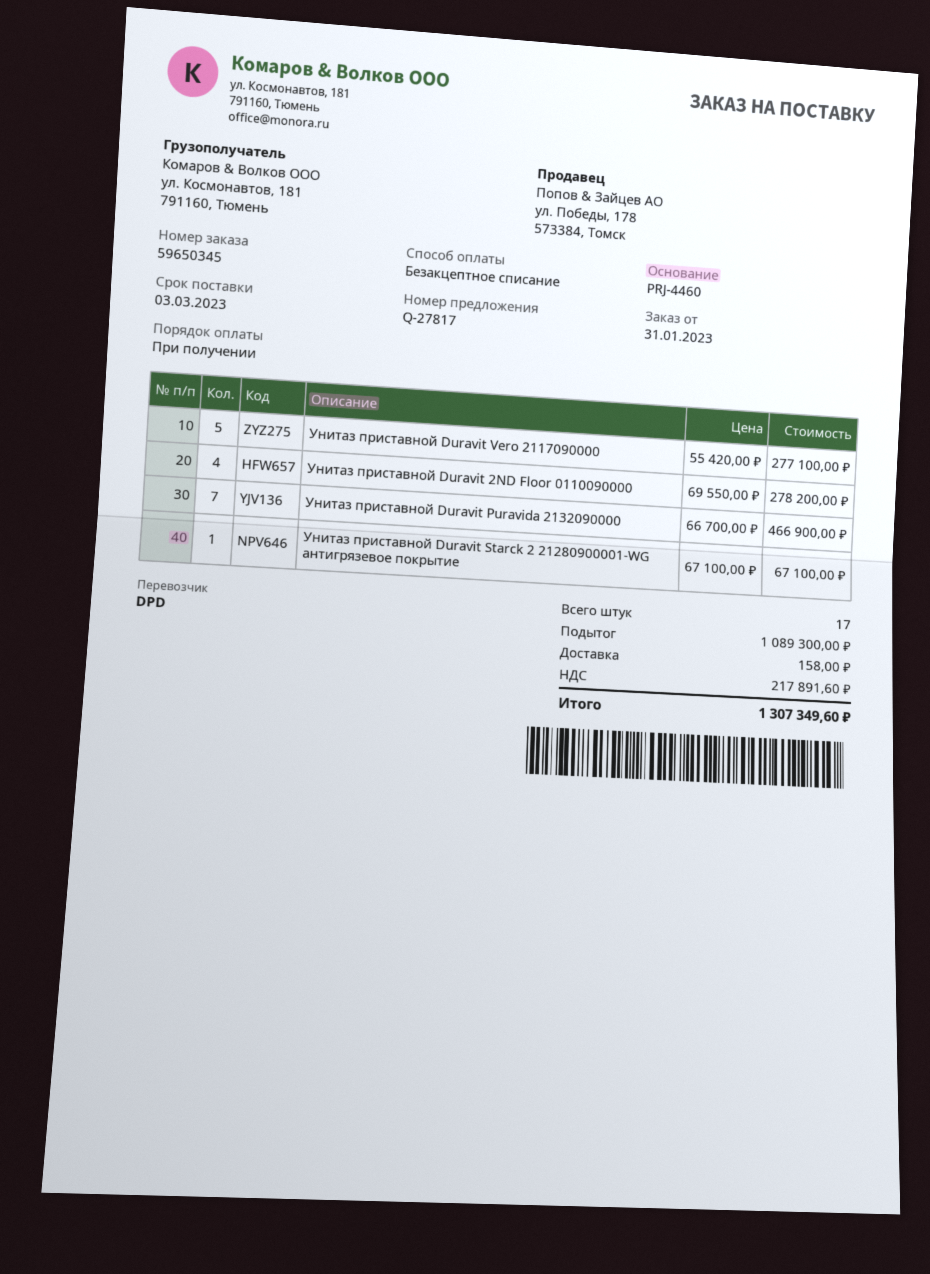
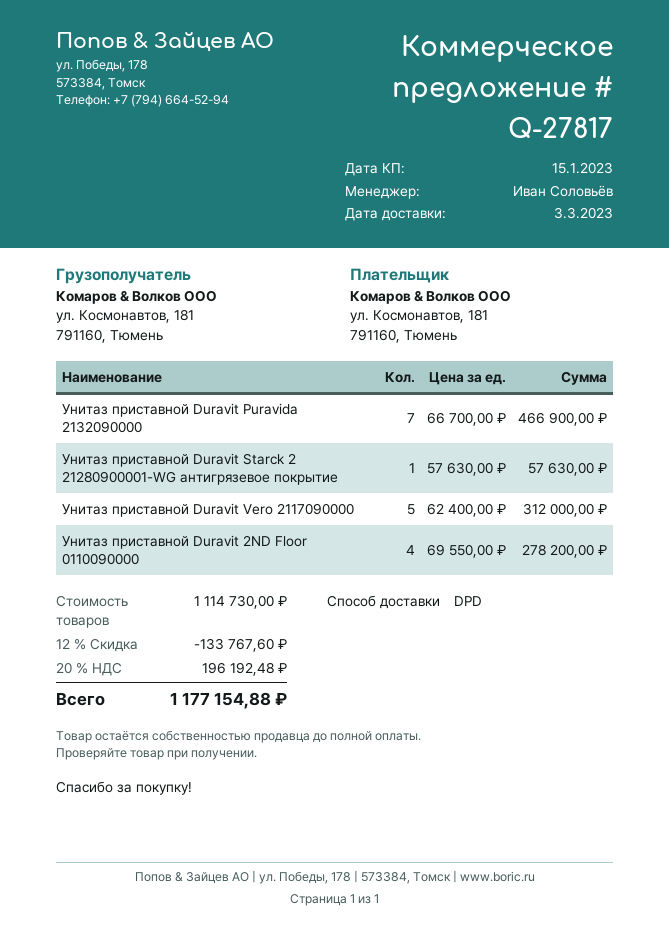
Унитаз приставной Duravit Vero 2117090000: 5 x 55420.00 = 277100.00 -> 5 x 62400.00 = 312000.00
Унитаз приставной Duravit Starck 2 21280900001-WG антигрязевое покрытие: 1 x 67100.00 = 67100.00 -> 1 x 57630.00 = 57630.00
subtotal: 1089300.00 -> 1114730.00
discount: none -> 12% = 133767.60
shipping: 158.00 -> none
tax: 217891.60 -> 196192.48
total: 1307349.60 -> 1177154.88

